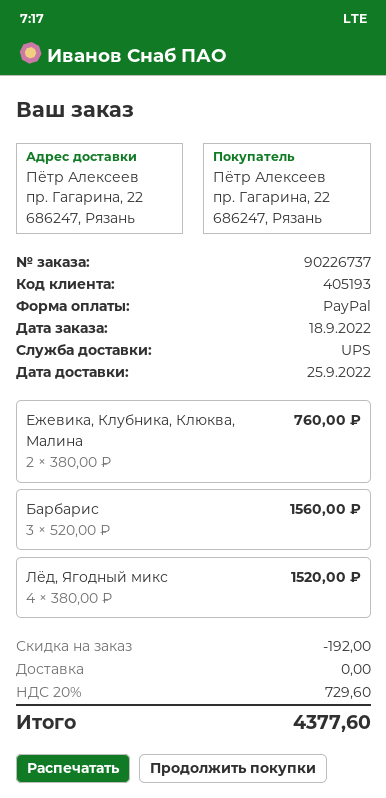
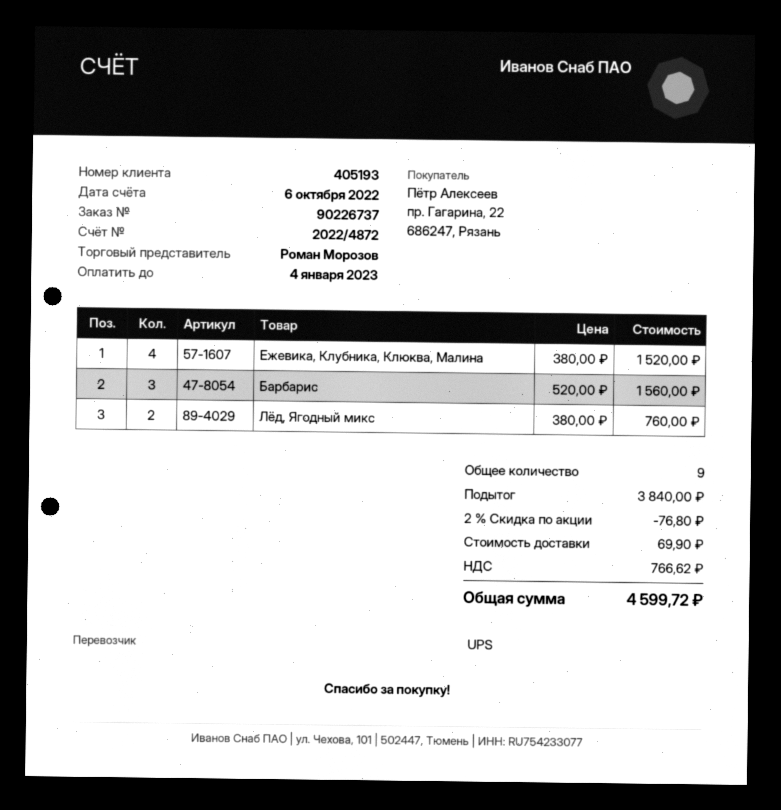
Ежевика, Клубника, Клюква, Малина: 2 x 380.00 = 760.00 -> 4 x 380.00 = 1520.00
Лёд, Ягодный микс: 4 x 380.00 = 1520.00 -> 2 x 380.00 = 760.00
discount: 192.00 -> 76.80
shipping: 0.00 -> 69.90
tax: 729.60 -> 766.62
total: 4377.60 -> 4599.72

